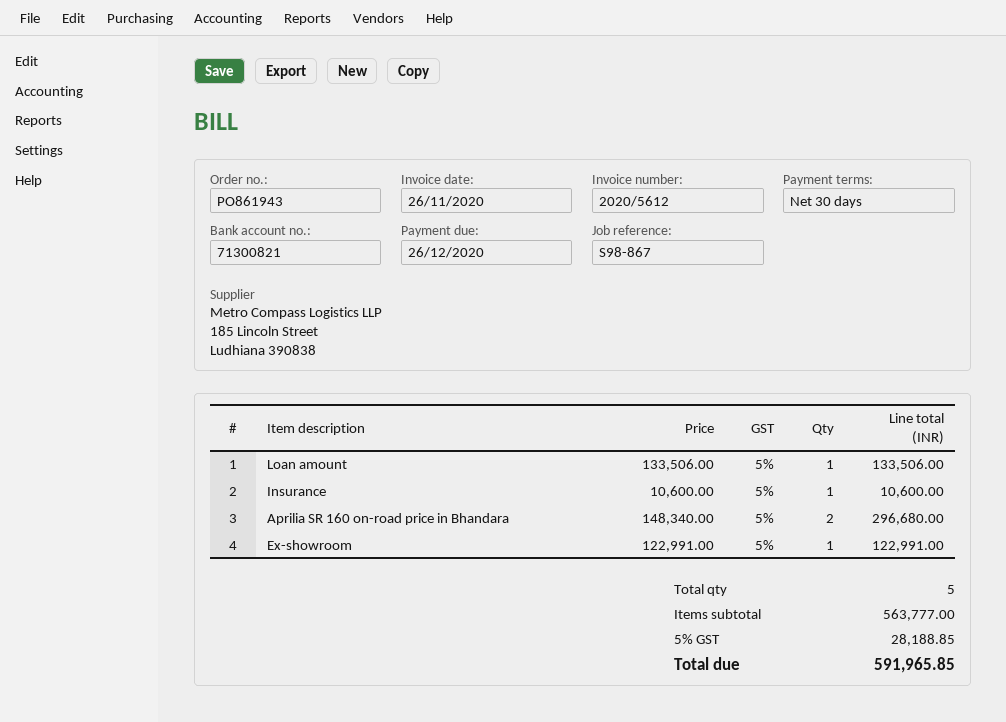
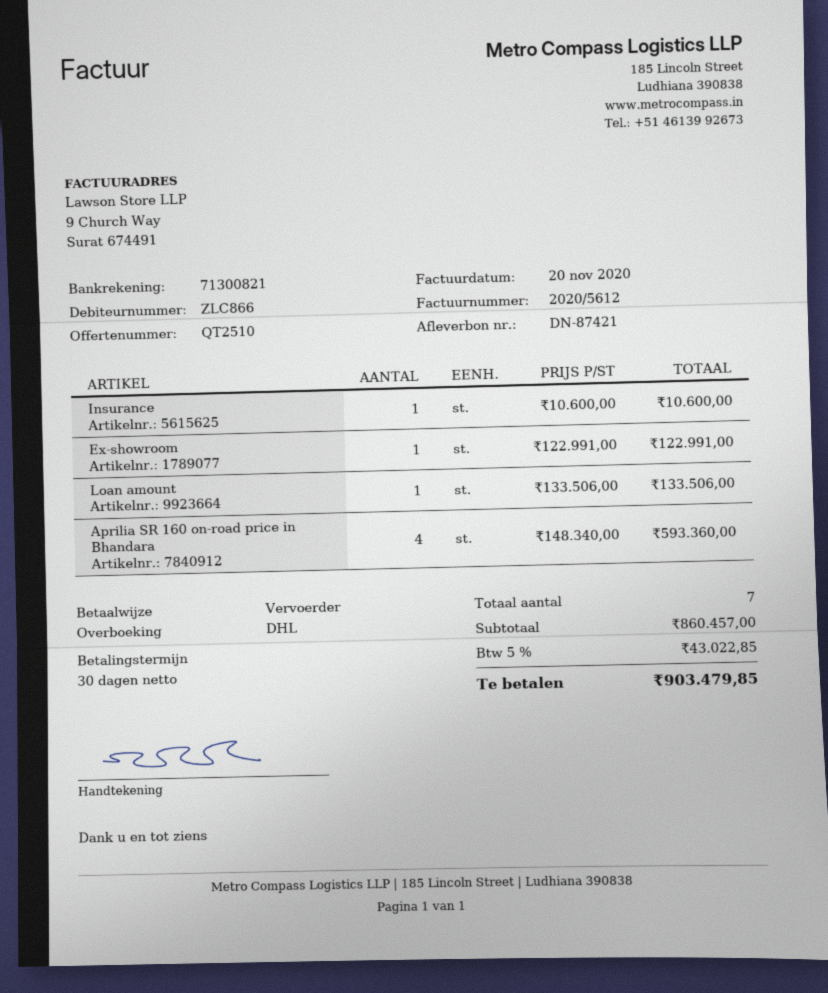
invoice date: 2020-11-26 -> 2020-11-20
Aprilia SR 160 on-road price in Bhandara: 2 x 148340.00 = 296680.00 -> 4 x 148340.00 = 593360.00
total quantity: 5 -> 7
subtotal: 563777.00 -> 860457.00
tax: 5% = 28188.85 -> 5% = 43022.85
total: 591965.85 -> 903479.85

